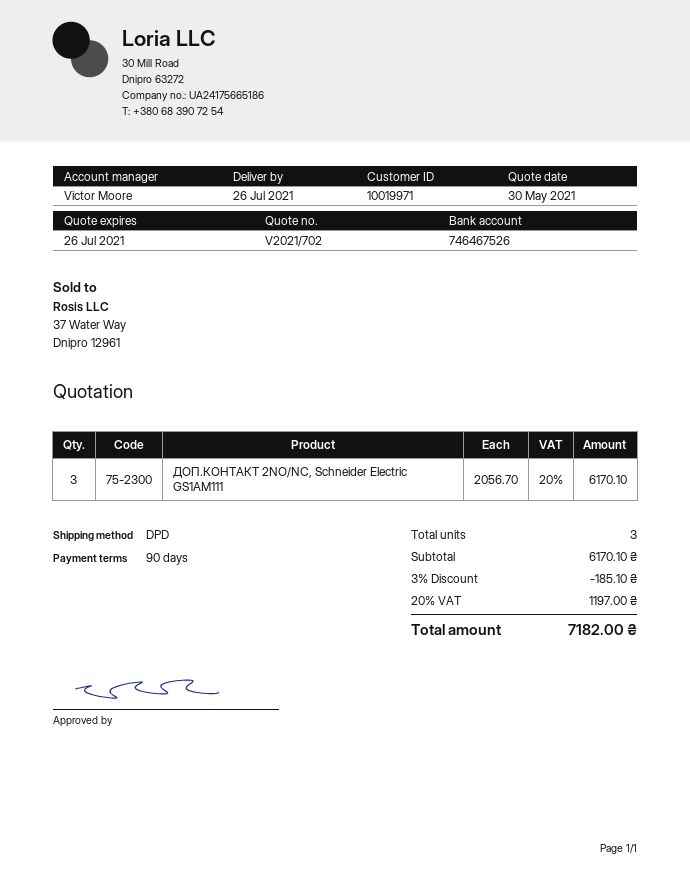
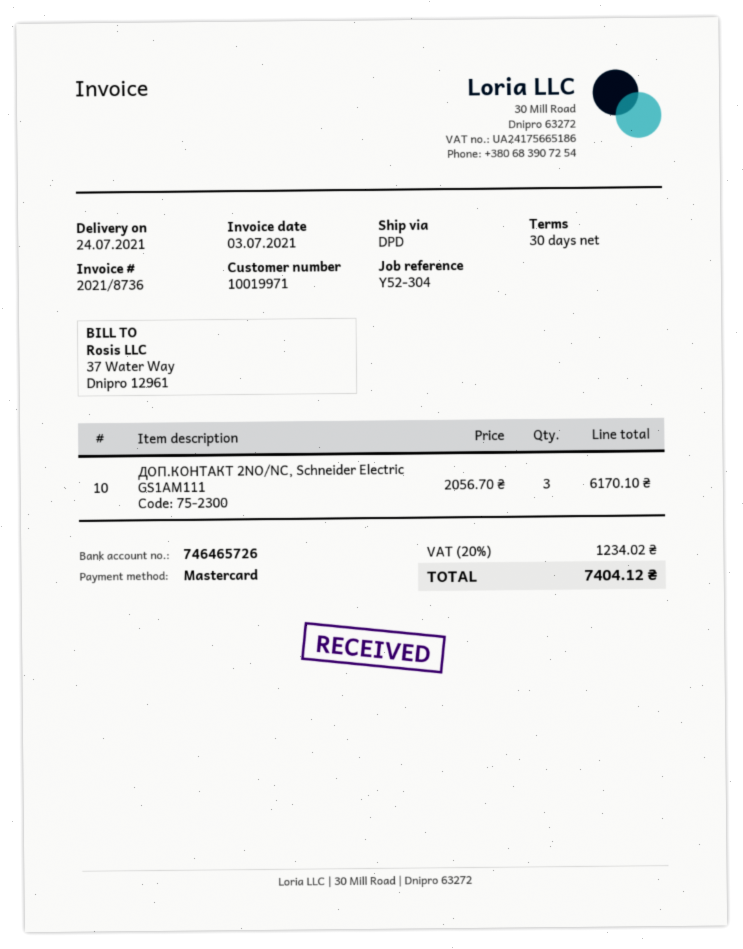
delivery date: 2021-07-26 -> 2021-07-24
payment terms: 90 days -> 30 days
bank account: 746467526 -> 746465726
discount: 3% = 185.10 -> none
tax: 20% = 1197.00 -> 20% = 1234.02
total: 7182.00 -> 7404.12

